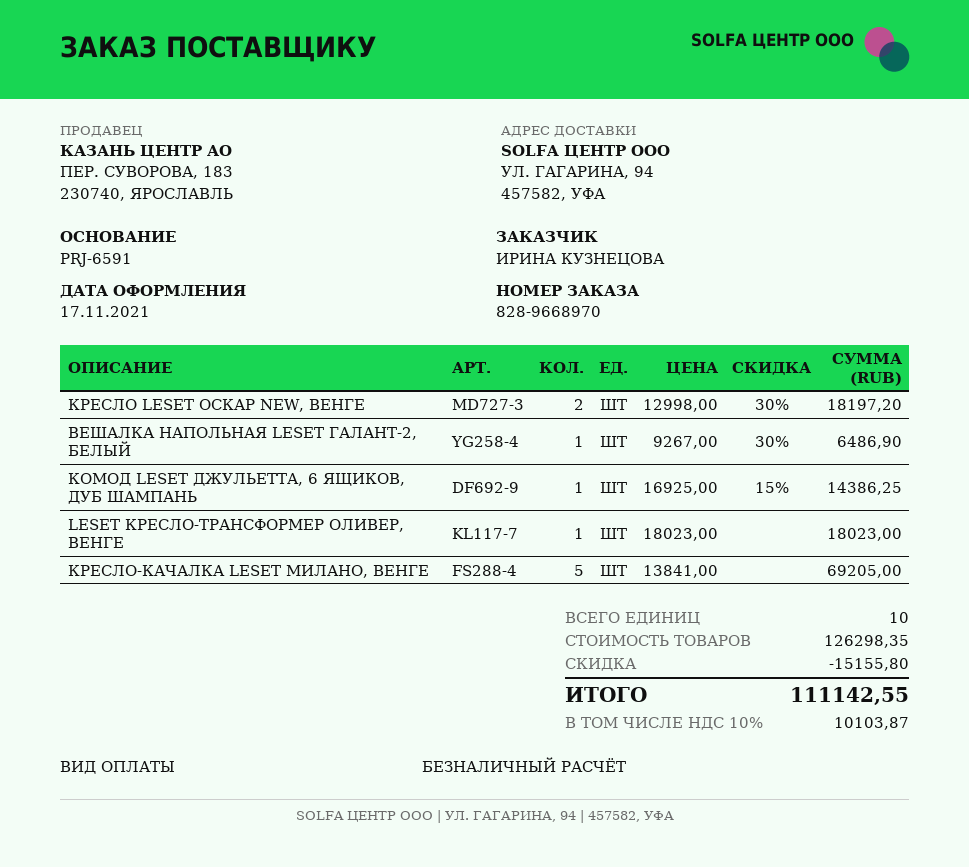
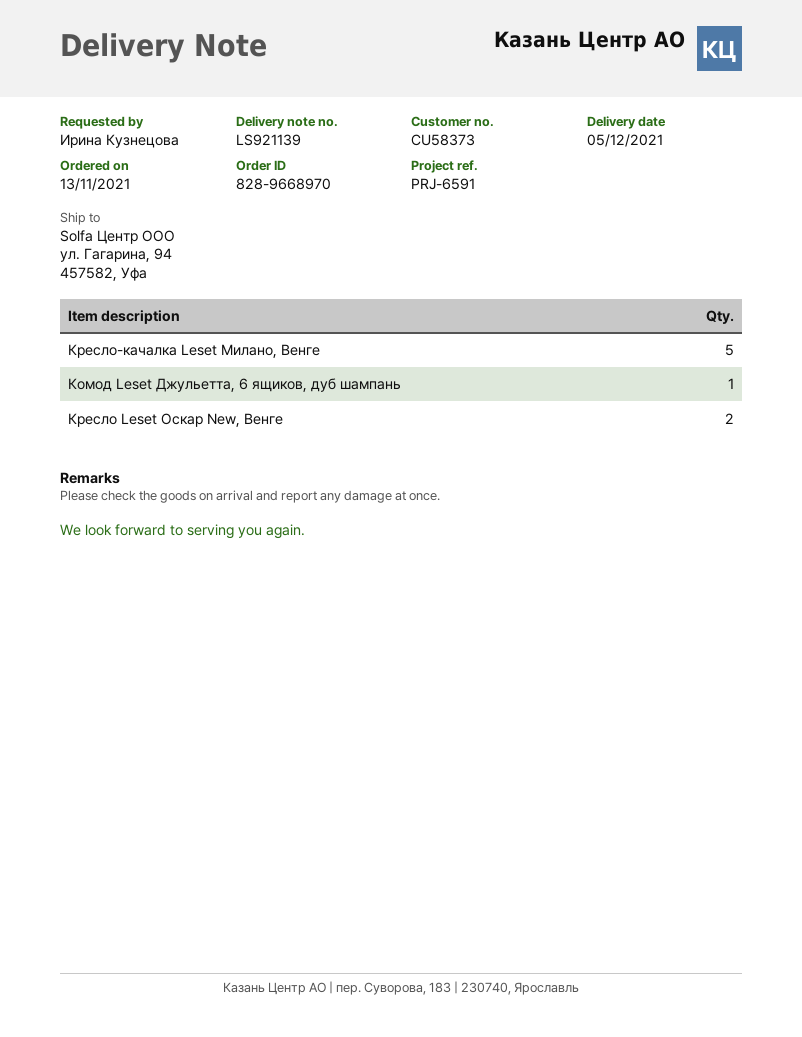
order date: 2021-11-17 -> 2021-11-13
ВЕШАЛКА НАПОЛЬНАЯ LESET ГАЛАНТ-2, БЕЛЫЙ: 1 -> none
LESET КРЕСЛО-ТРАНСФОРМЕР ОЛИВЕР, ВЕНГЕ: 1 -> none

